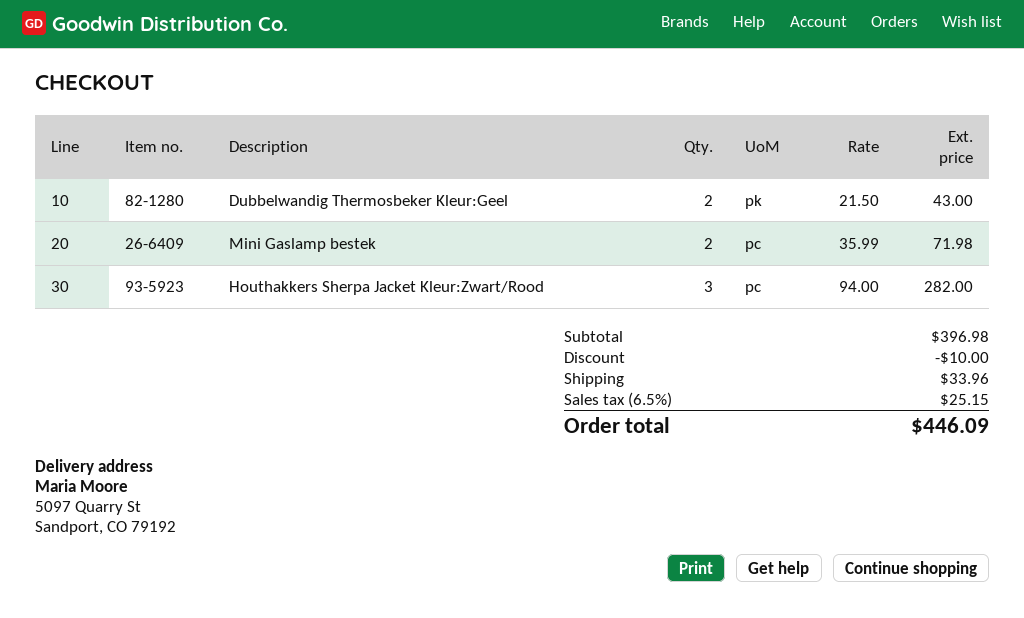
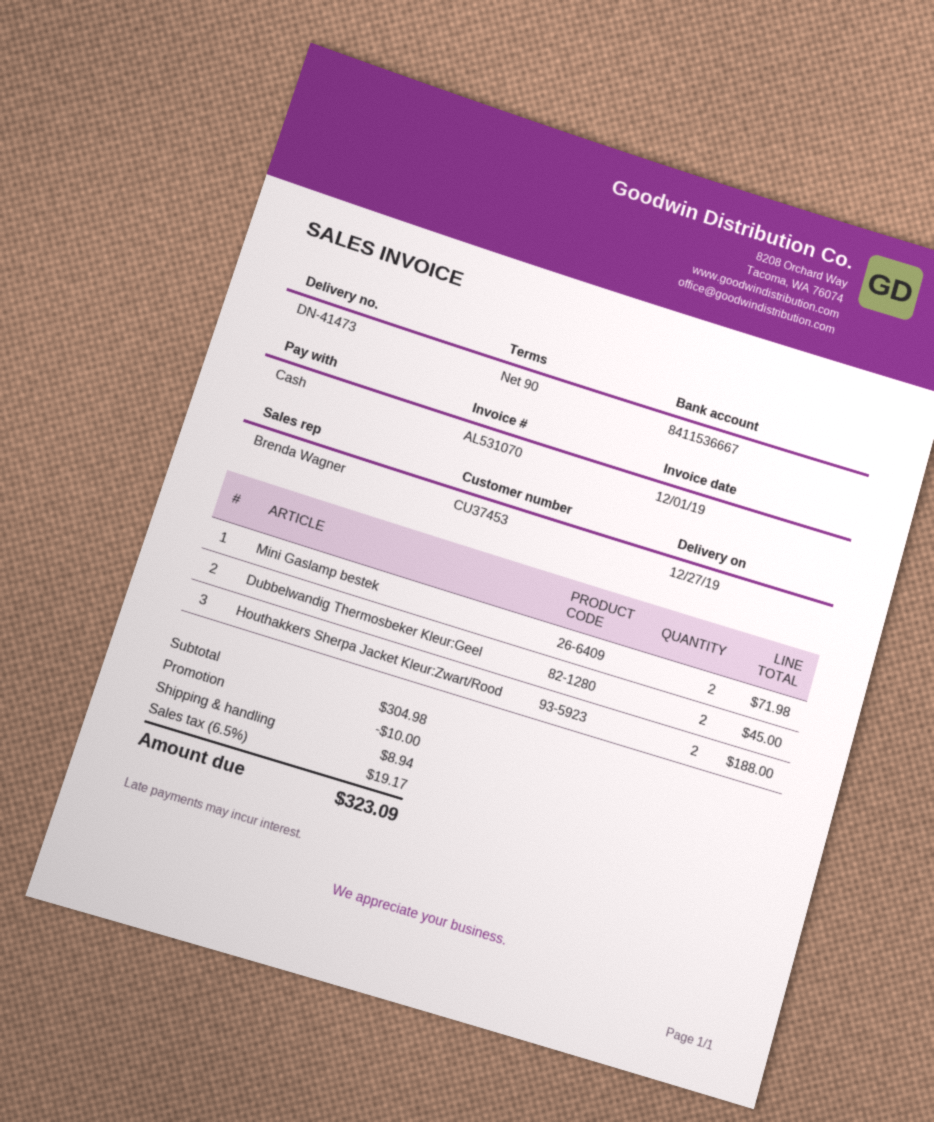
Dubbelwandig Thermosbeker Kleur:Geel: 2 for 43.00 -> 2 for 45.00
Houthakkers Sherpa Jacket Kleur:Zwart/Rood: 3 for 282.00 -> 2 for 188.00
subtotal: 396.98 -> 304.98
shipping: 33.96 -> 8.94
tax: 6.5% = 25.15 -> 6.5% = 19.17
total: 446.09 -> 323.09

